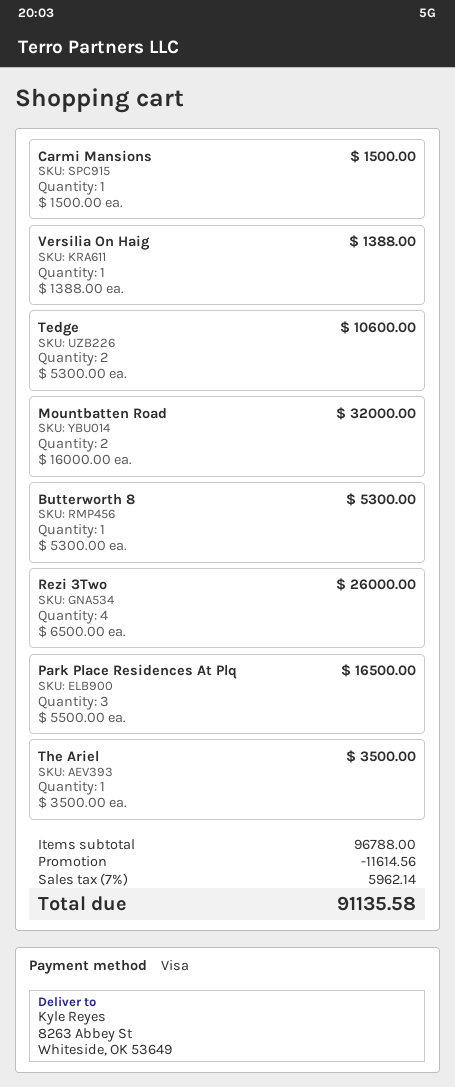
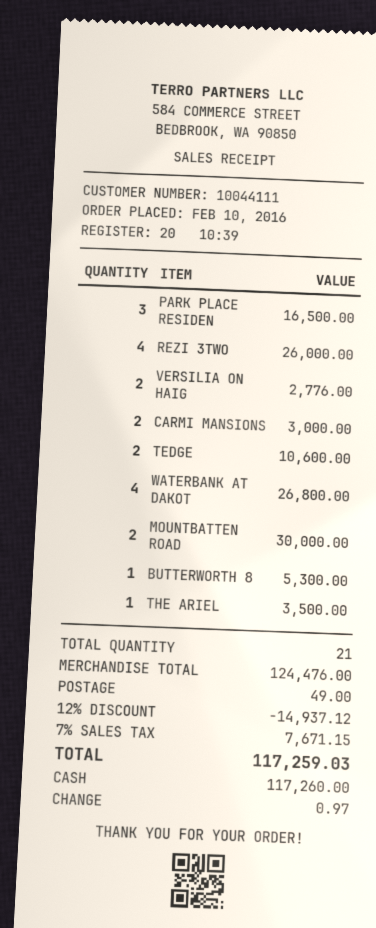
payment method: Visa -> cash
Carmi Mansions: 1 for 1500.00 -> 2 for 3000.00
Versilia On Haig: 1 for 1388.00 -> 2 for 2776.00
Mountbatten Road: 2 for 32000.00 -> 2 for 30000.00
WATERBANK AT DAKOT: none -> 4 for 26800.00
subtotal: 96788.00 -> 124476.00
discount: 11614.56 -> 14937.12
shipping: none -> 49.00
tax: 7% = 5962.14 -> 7% = 7671.15
total: 91135.58 -> 117259.03

